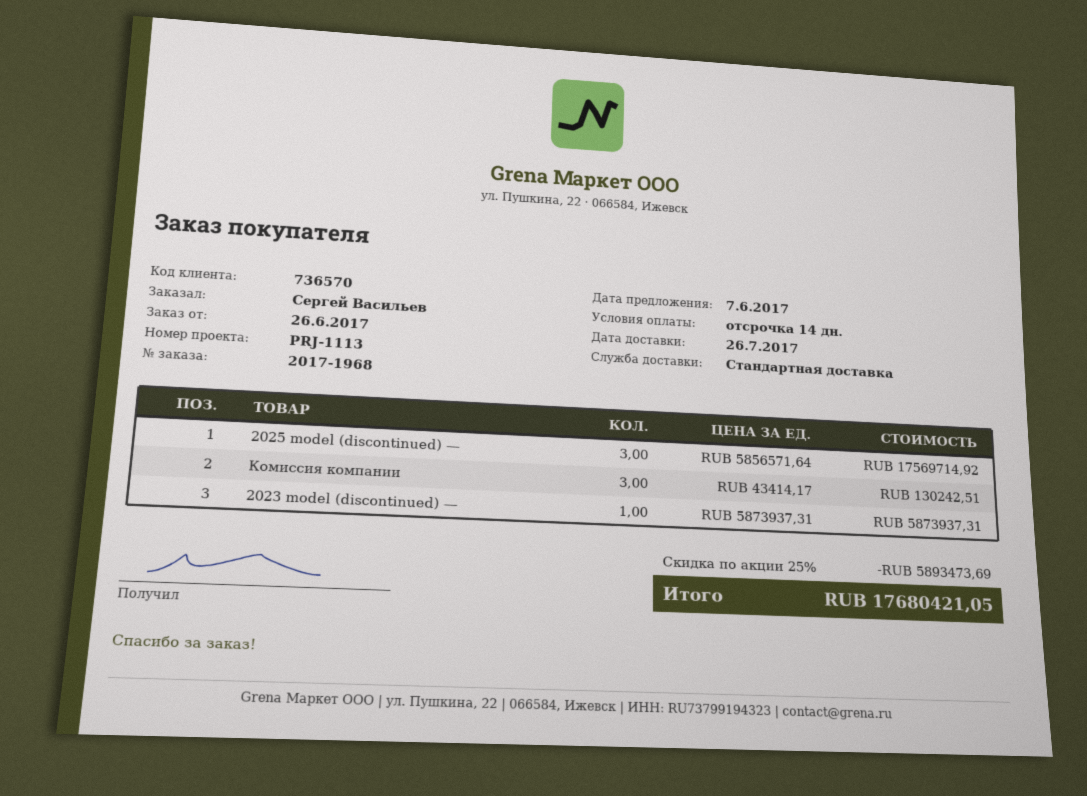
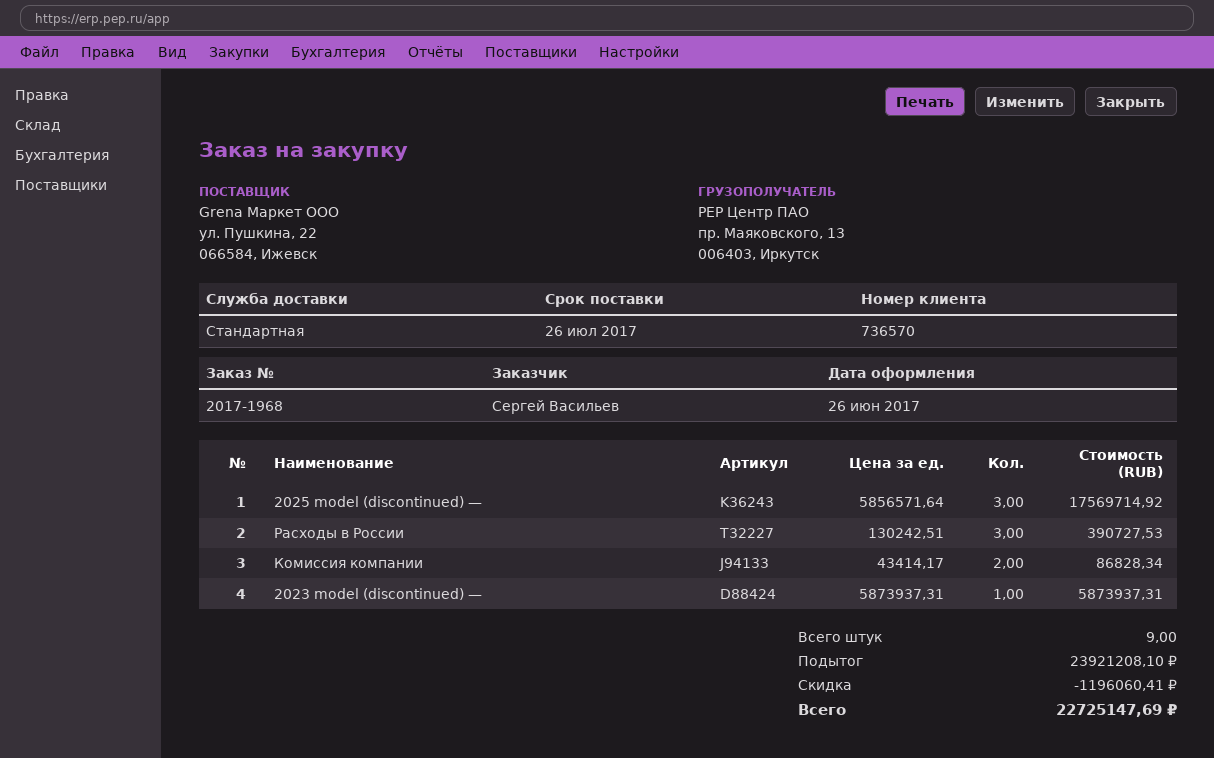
Комиссия компании: 3 x 43414.17 = 130242.51 -> 2 x 43414.17 = 86828.34
Расходы в России: none -> 3 x 130242.51 = 390727.53
discount: 5893473.69 -> 1196060.41
total: 17680421.05 -> 22725147.69

